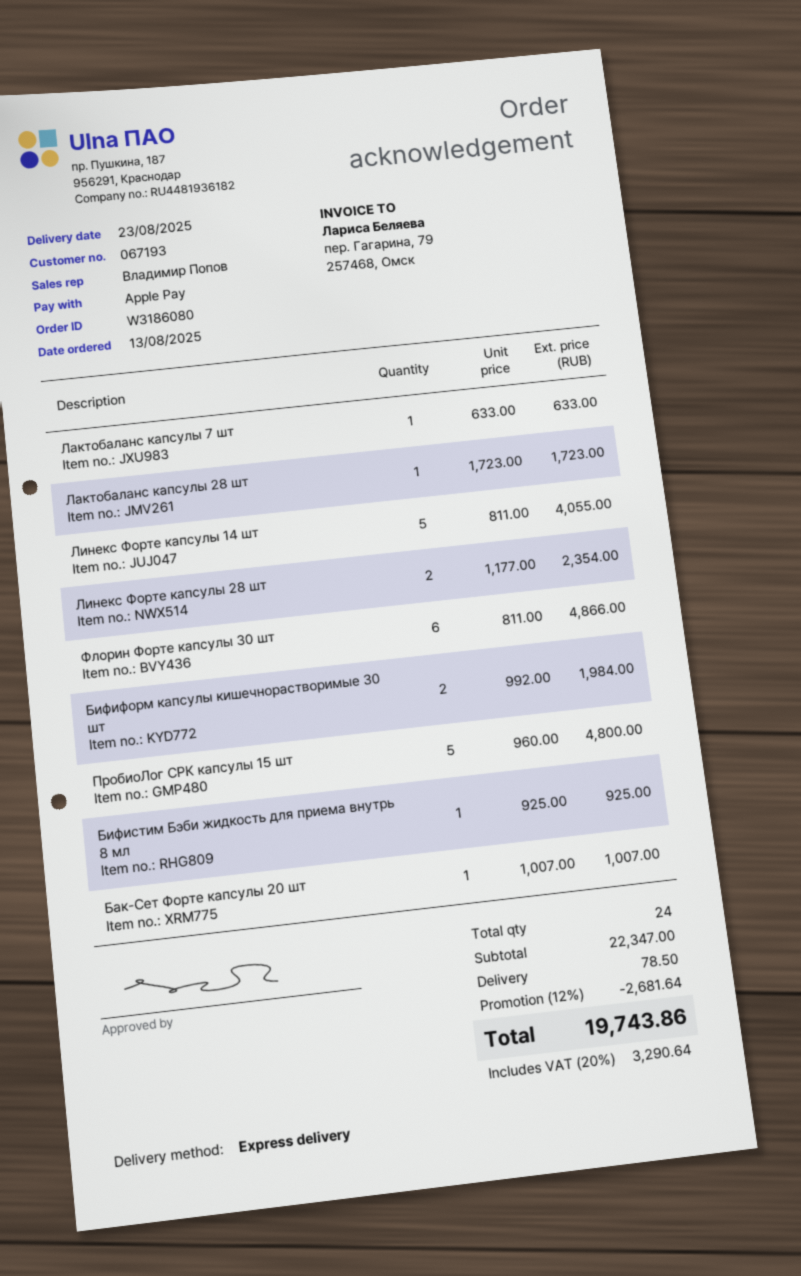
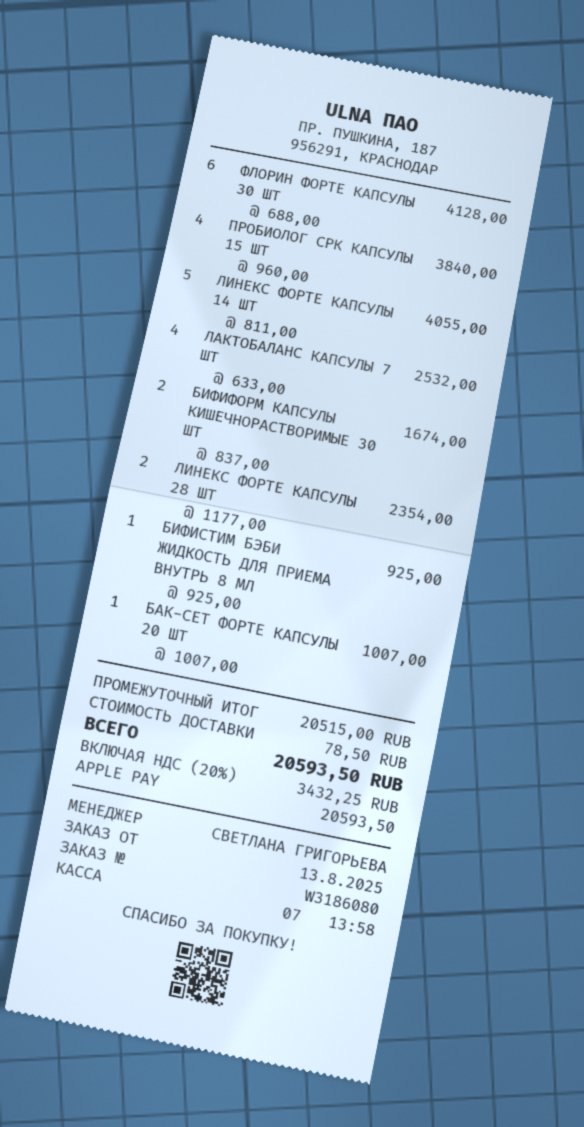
sales rep: Владимир Попов -> СВЕТЛАНА ГРИГОРЬЕВА
Лактобаланс капсулы 7 шт: 1 x 633.00 = 633.00 -> 4 x 633.00 = 2532.00
Лактобаланс капсулы 28 шт: 1 x 1723.00 = 1723.00 -> none
Флорин Форте капсулы 30 шт: 6 x 811.00 = 4866.00 -> 6 x 688.00 = 4128.00
Бифиформ капсулы кишечнорастворимые 30 шт: 2 x 992.00 = 1984.00 -> 2 x 837.00 = 1674.00
ПробиоЛог СРК капсулы 15 шт: 5 x 960.00 = 4800.00 -> 4 x 960.00 = 3840.00
subtotal: 22347.00 -> 20515.00
discount: 12% = 2681.64 -> none
tax: 20% = 3290.64 -> 20% = 3432.25
total: 19743.86 -> 20593.50

